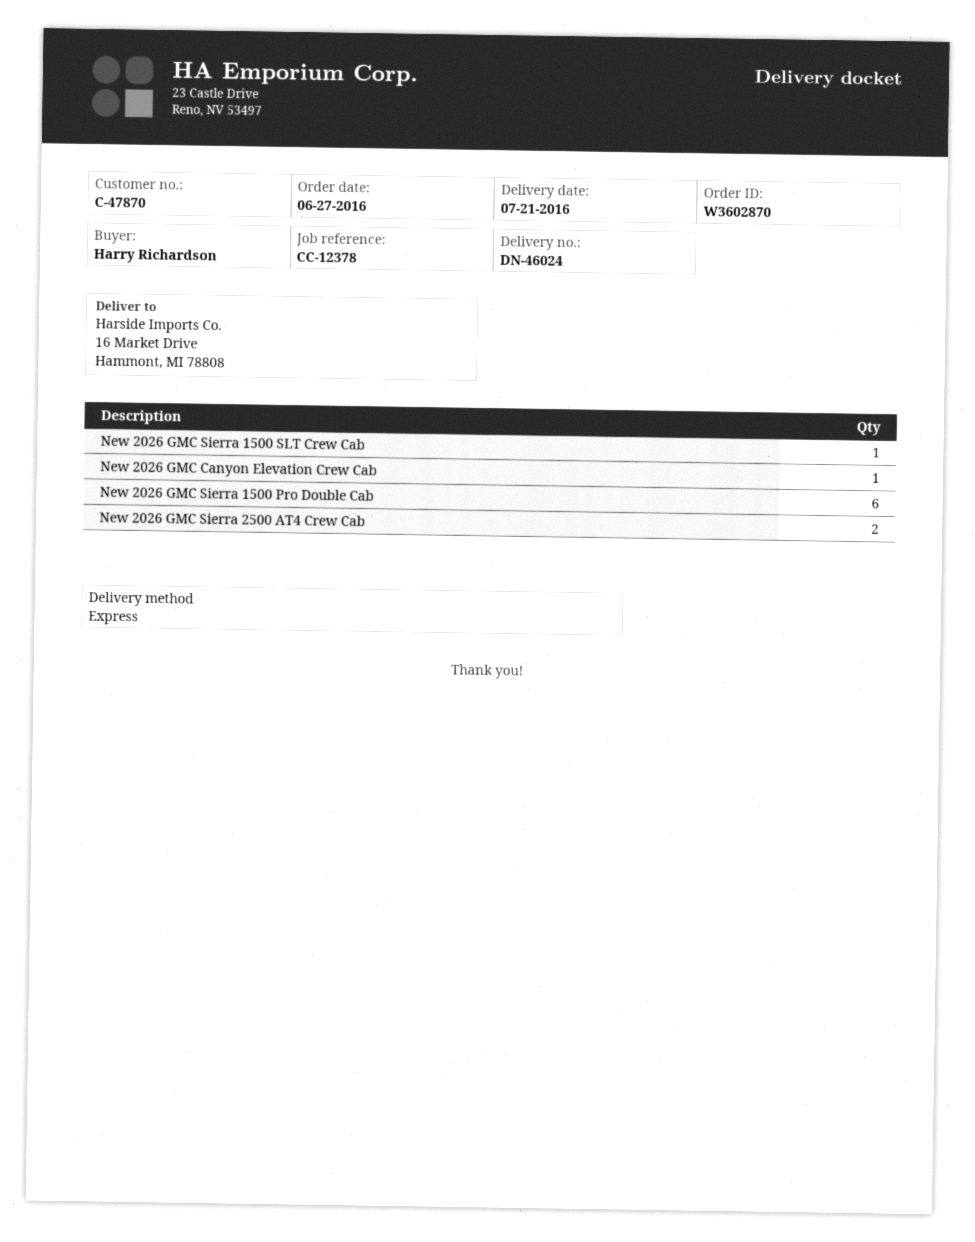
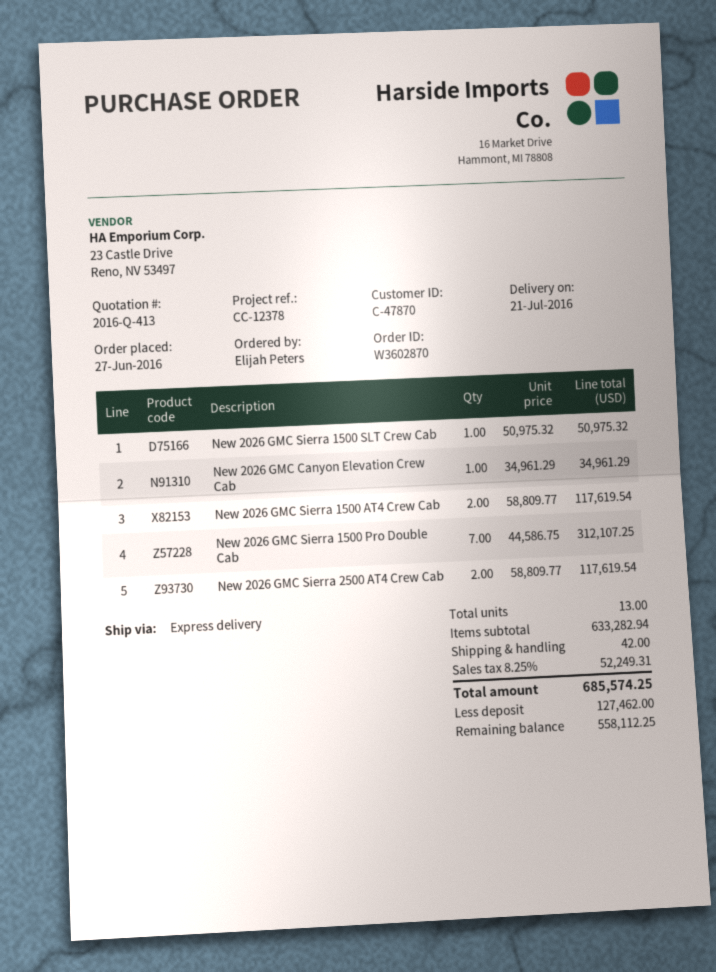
ordered by: Harry Richardson -> Elijah Peters
New 2026 GMC Sierra 1500 Pro Double Cab: 6 -> 7
New 2026 GMC Sierra 1500 AT4 Crew Cab: none -> 2

